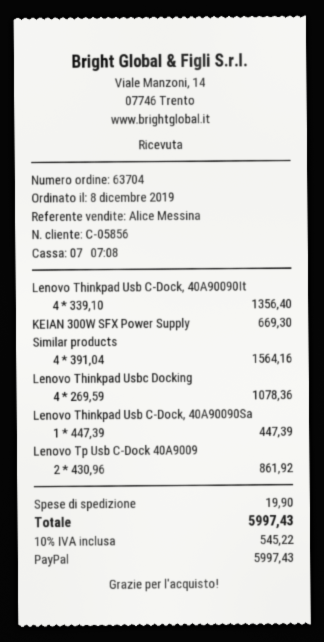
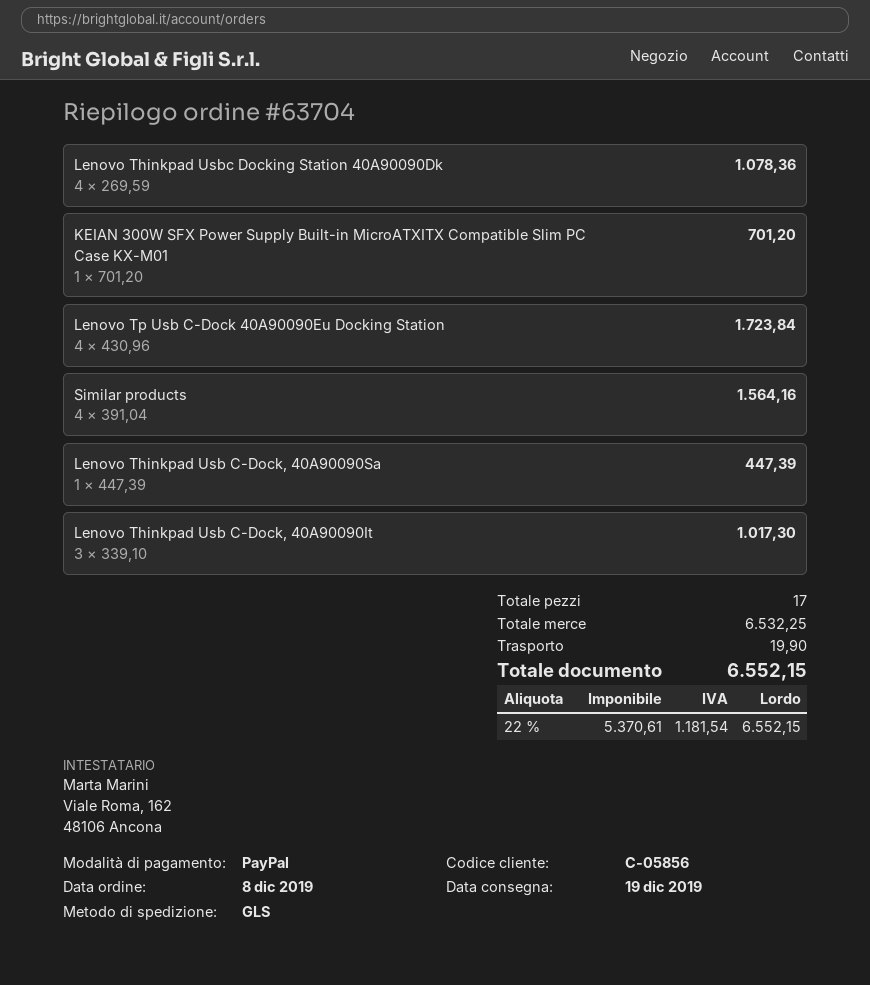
Lenovo Thinkpad Usb C-Dock, 40A90090It: 4 x 339.10 = 1356.40 -> 3 x 339.10 = 1017.30
KEIAN 300W SFX Power Supply: 1 x 669.30 = 669.30 -> 1 x 701.20 = 701.20
Lenovo Tp Usb C-Dock 40A9009: 2 x 430.96 = 861.92 -> 4 x 430.96 = 1723.84
tax: 10% = 545.22 -> 22% = 1181.54
total: 5997.43 -> 6552.15

